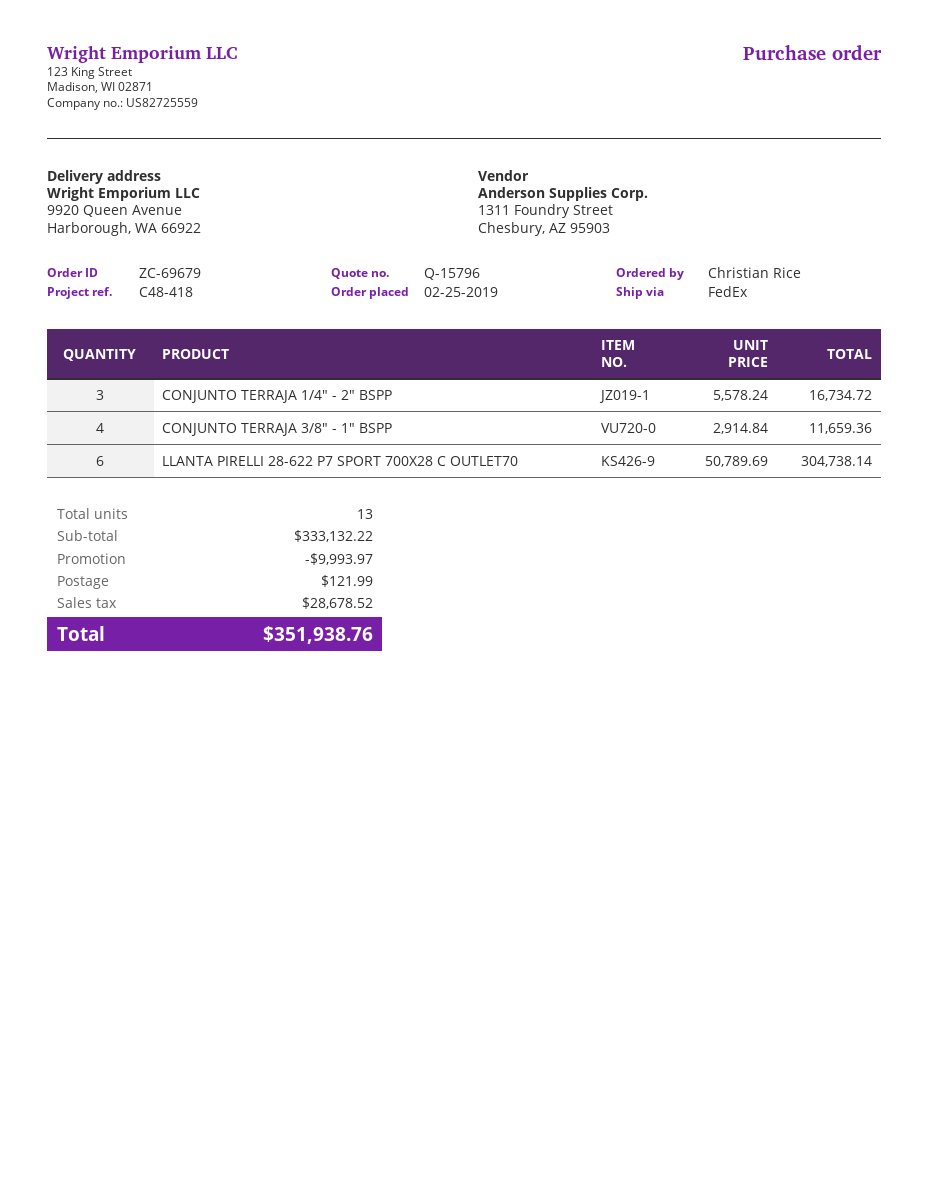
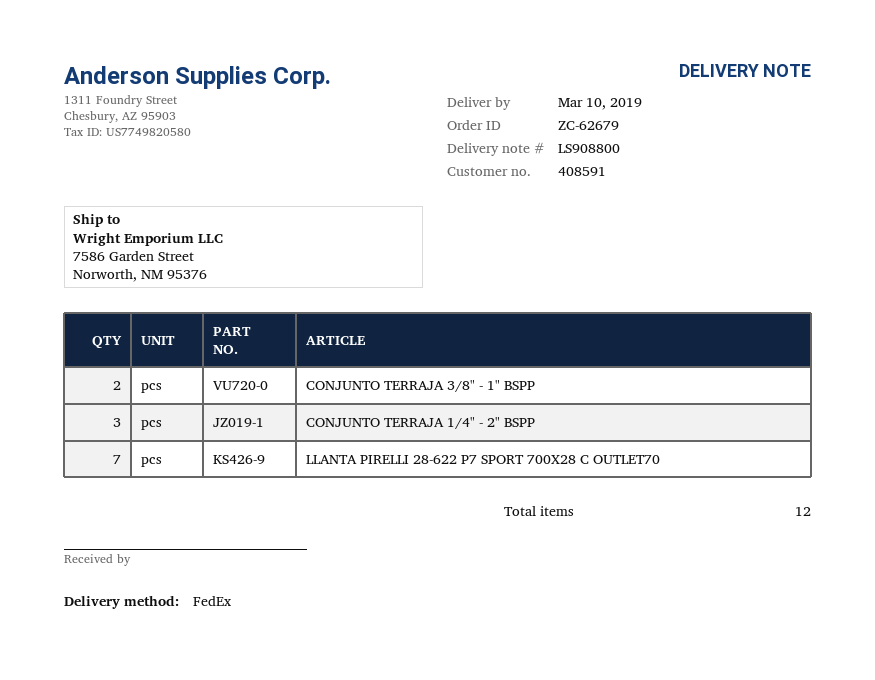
order number: ZC-69679 -> ZC-62679
ship to: 9920 Queen Avenue, Harborough, WA 66922 -> 7586 Garden Street, Norworth, NM 95376
CONJUNTO TERRAJA 3/8" - 1" BSPP: 4 -> 2
LLANTA PIRELLI 28-622 P7 SPORT 700X28 C OUTLET70: 6 -> 7
total quantity: 13 -> 12

